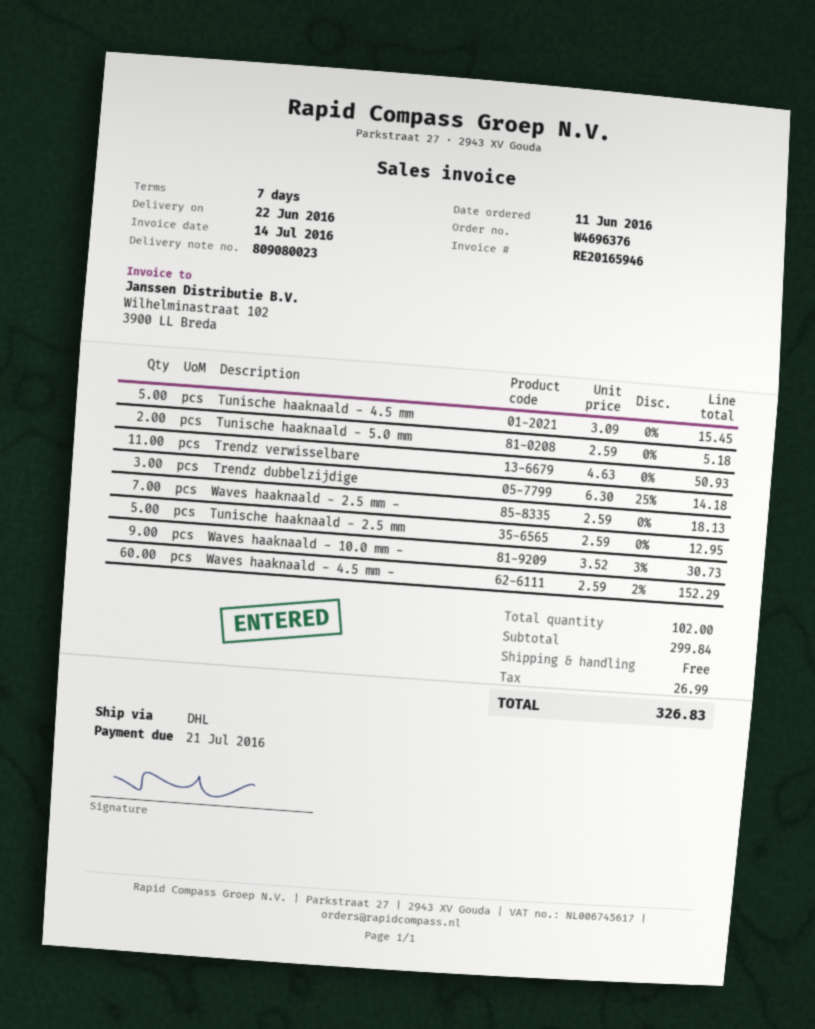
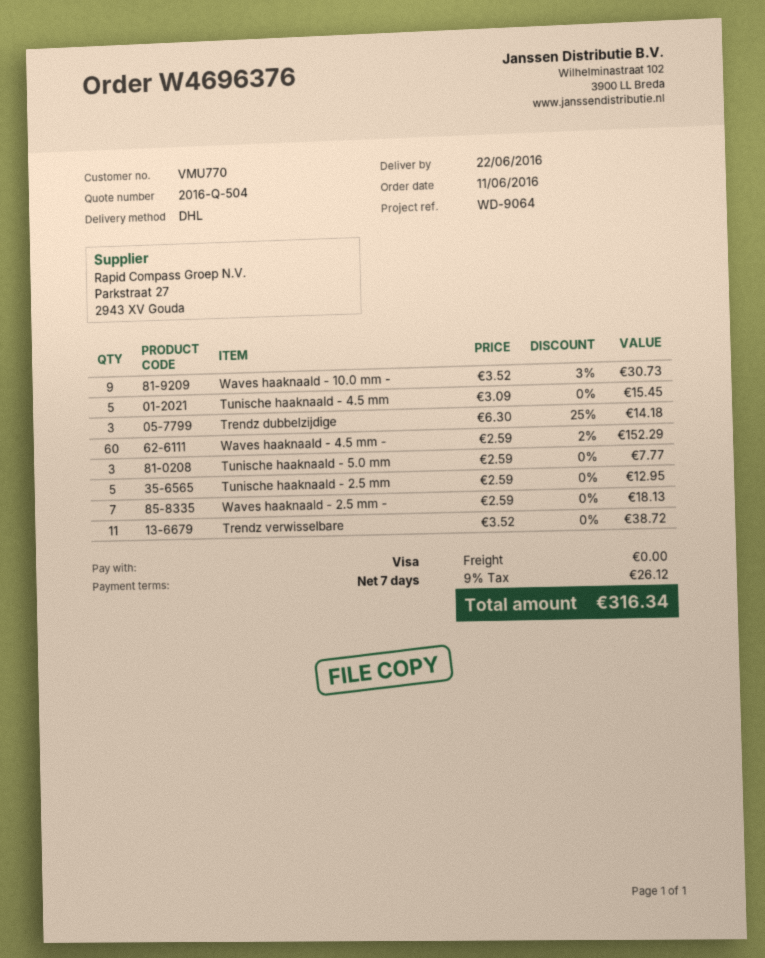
Tunische haaknaald - 5.0 mm: 2 x 2.59 = 5.18 -> 3 x 2.59 = 7.77
Trendz verwisselbare: 11 x 4.63 = 50.93 -> 11 x 3.52 = 38.72
tax: 26.99 -> 26.12
total: 326.83 -> 316.34

